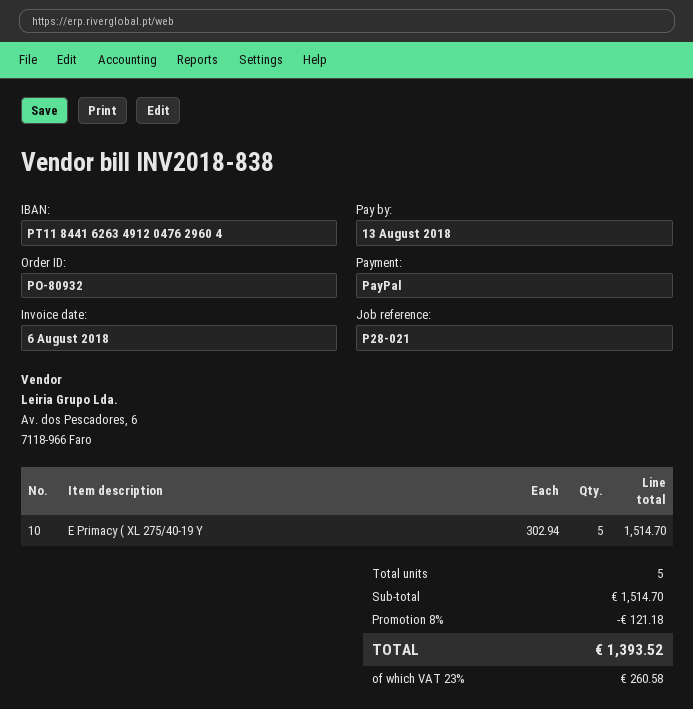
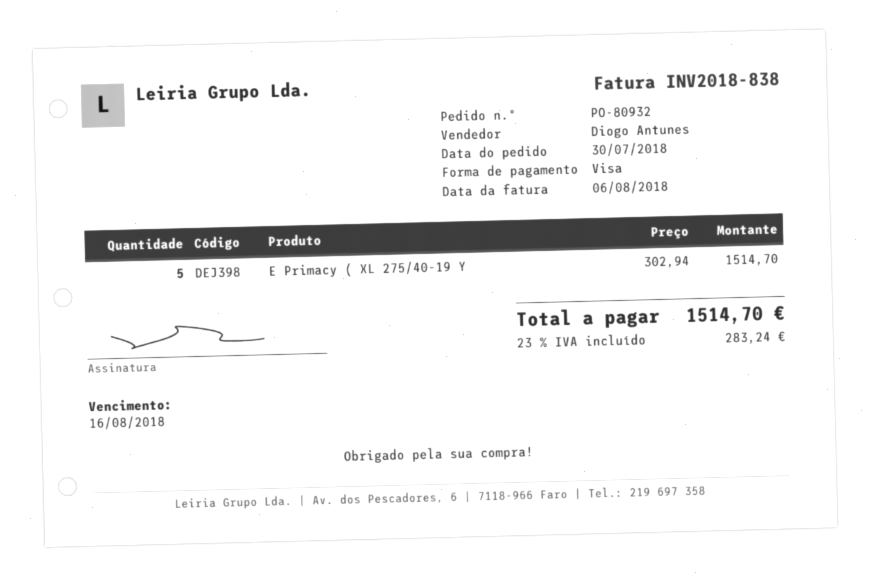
due date: 2018-08-13 -> 2018-08-16
payment method: PayPal -> Visa
discount: 8% = 121.18 -> none
tax: 23% = 260.58 -> 23% = 283.24
total: 1393.52 -> 1514.70

